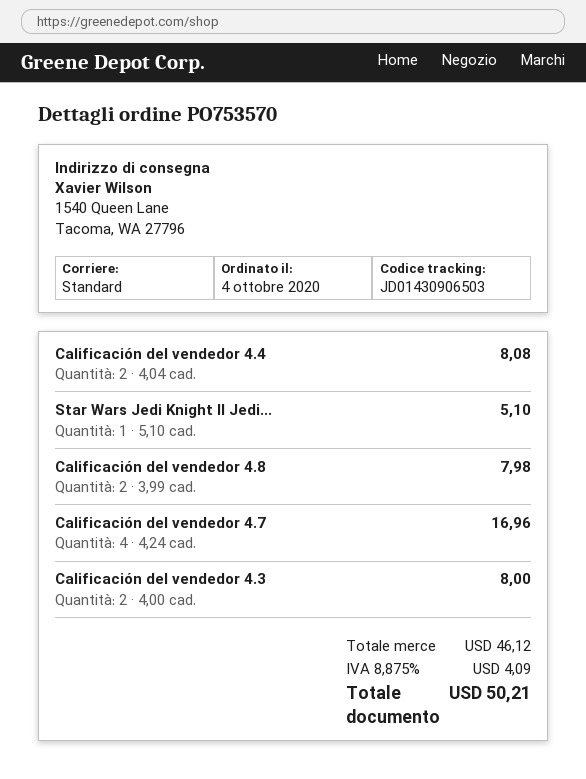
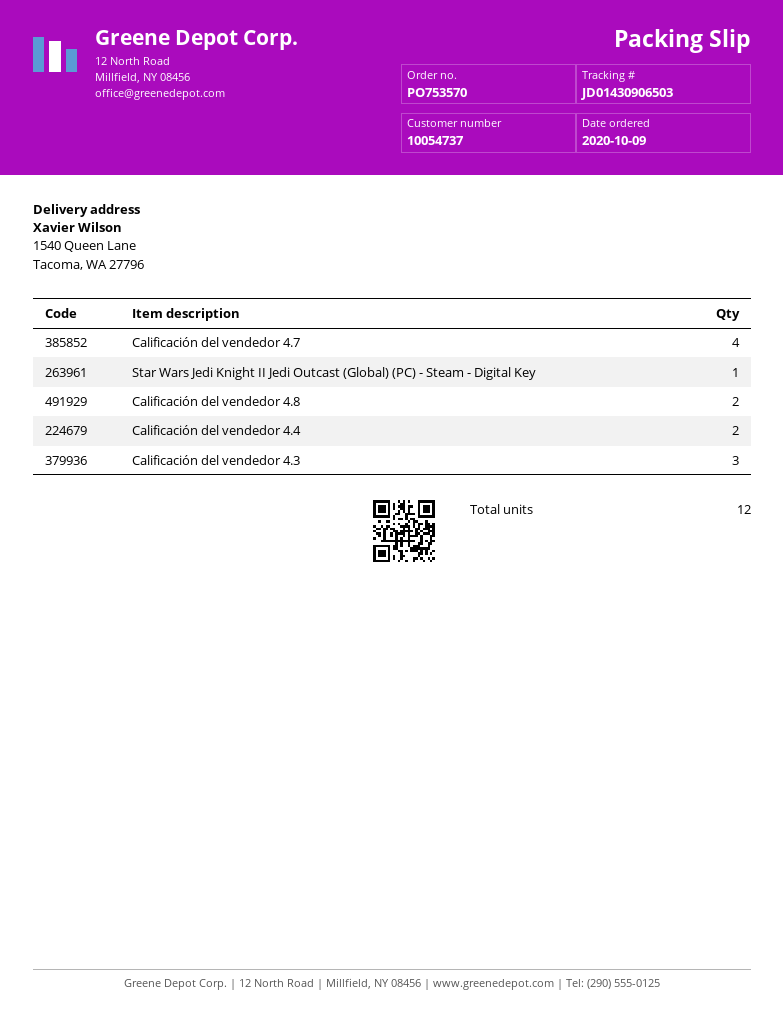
order date: 2020-10-04 -> 2020-10-09
Calificación del vendedor 4.3: 2 -> 3

